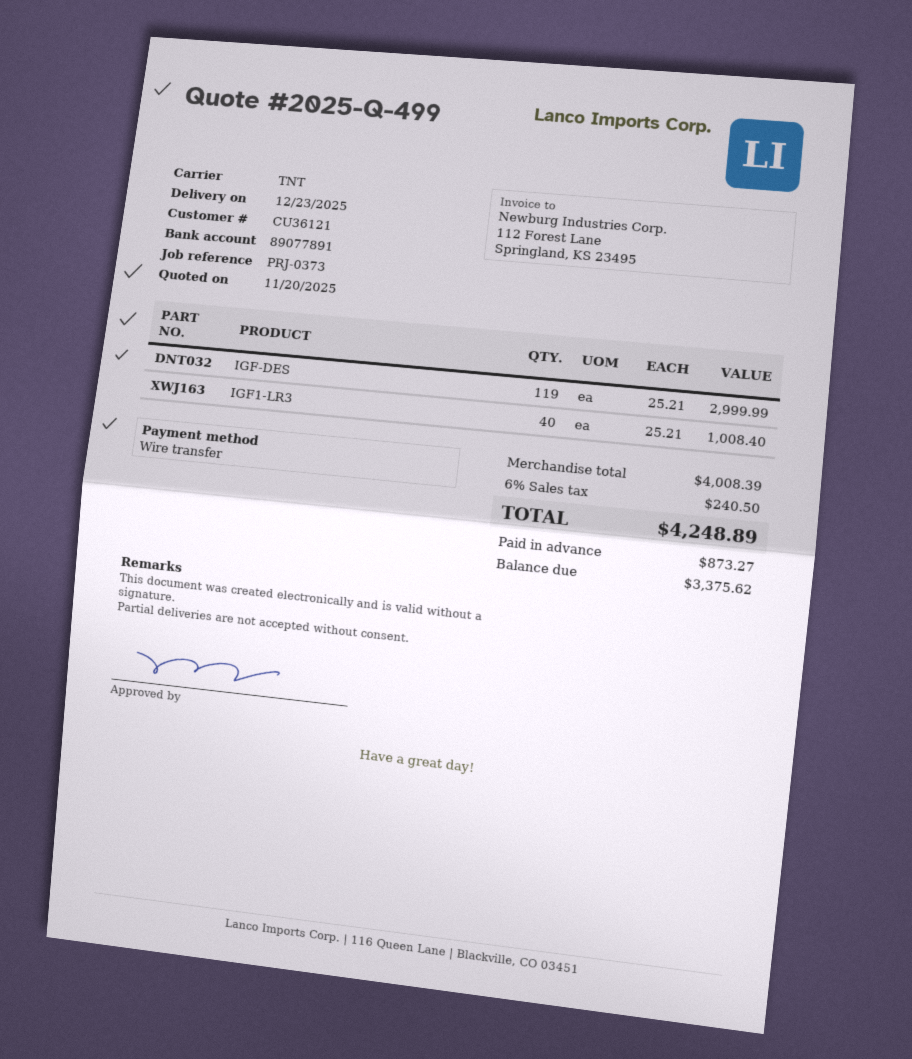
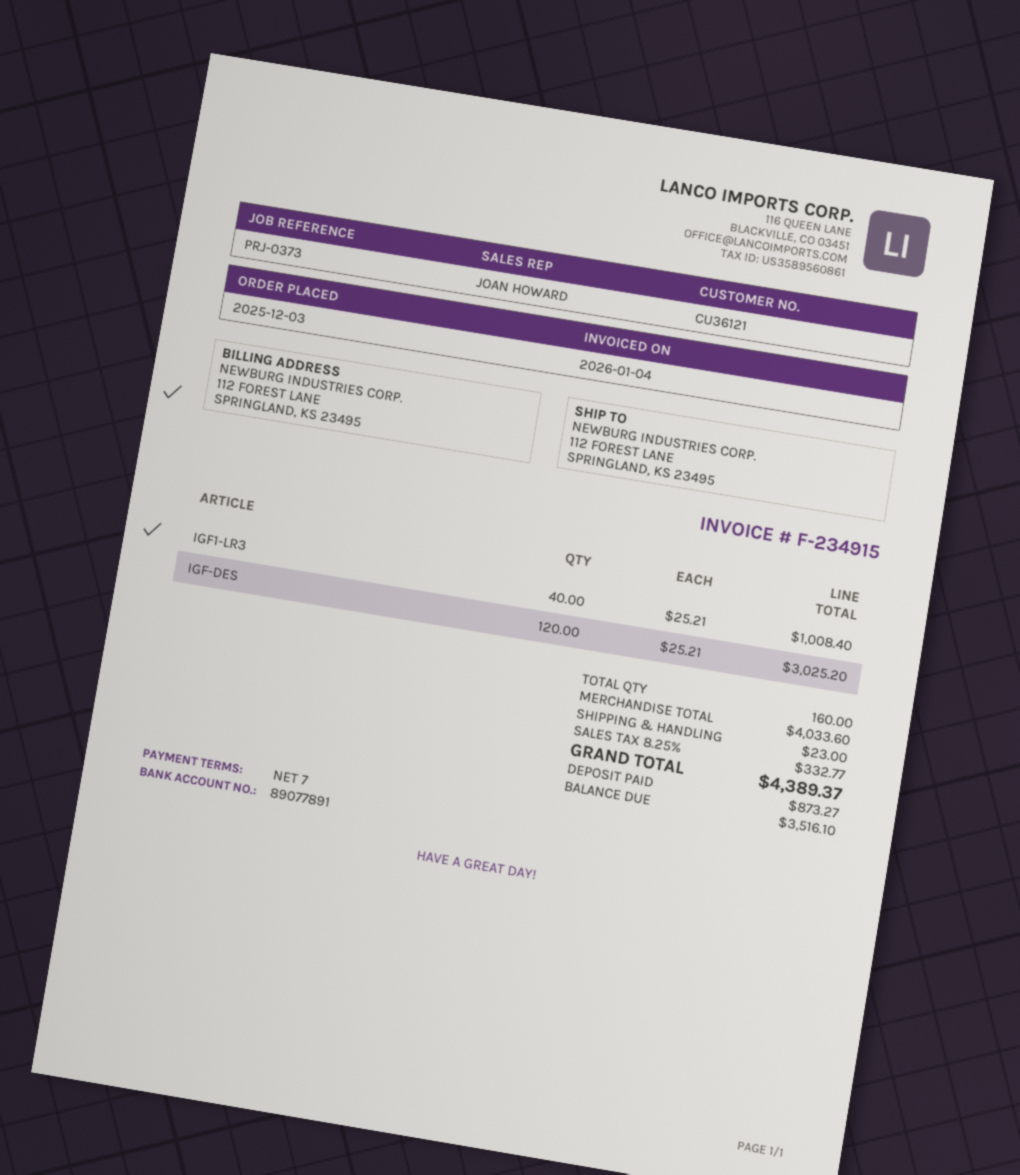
IGF-DES: 119 x 25.21 = 2999.99 -> 120 x 25.21 = 3025.20
subtotal: 4008.39 -> 4033.60
shipping: none -> 23.00
tax: 6% = 240.50 -> 8.25% = 332.77
total: 4248.89 -> 4389.37
balance: 3375.62 -> 3516.10

